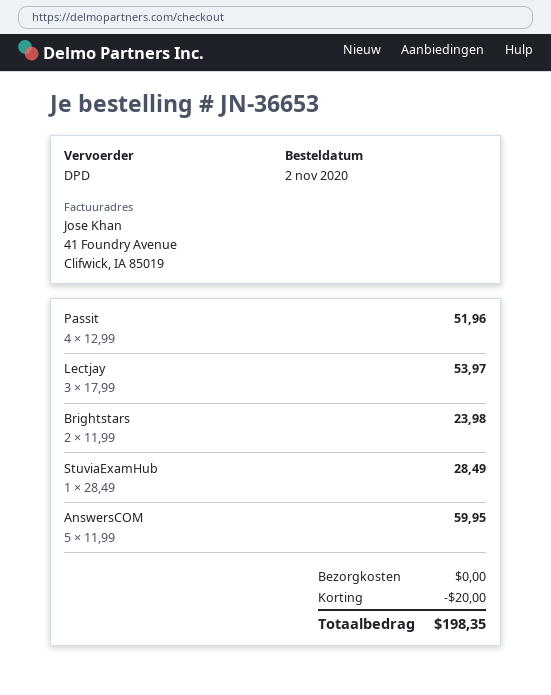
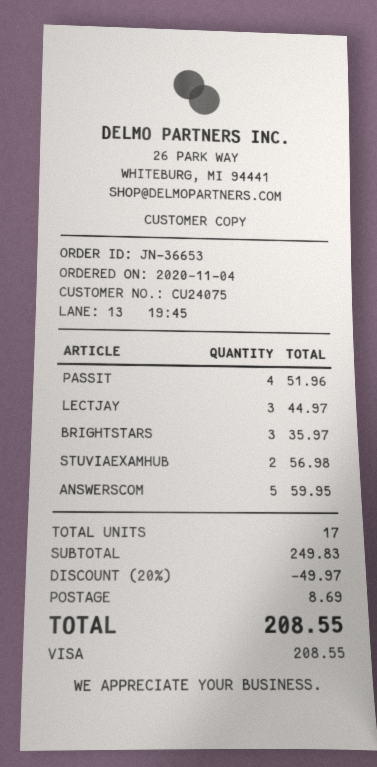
order date: 2020-11-02 -> 2020-11-04
Lectjay: 3 for 53.97 -> 3 for 44.97
Brightstars: 2 for 23.98 -> 3 for 35.97
StuviaExamHub: 1 for 28.49 -> 2 for 56.98
discount: 20.00 -> 49.97
shipping: 0.00 -> 8.69
total: 198.35 -> 208.55

